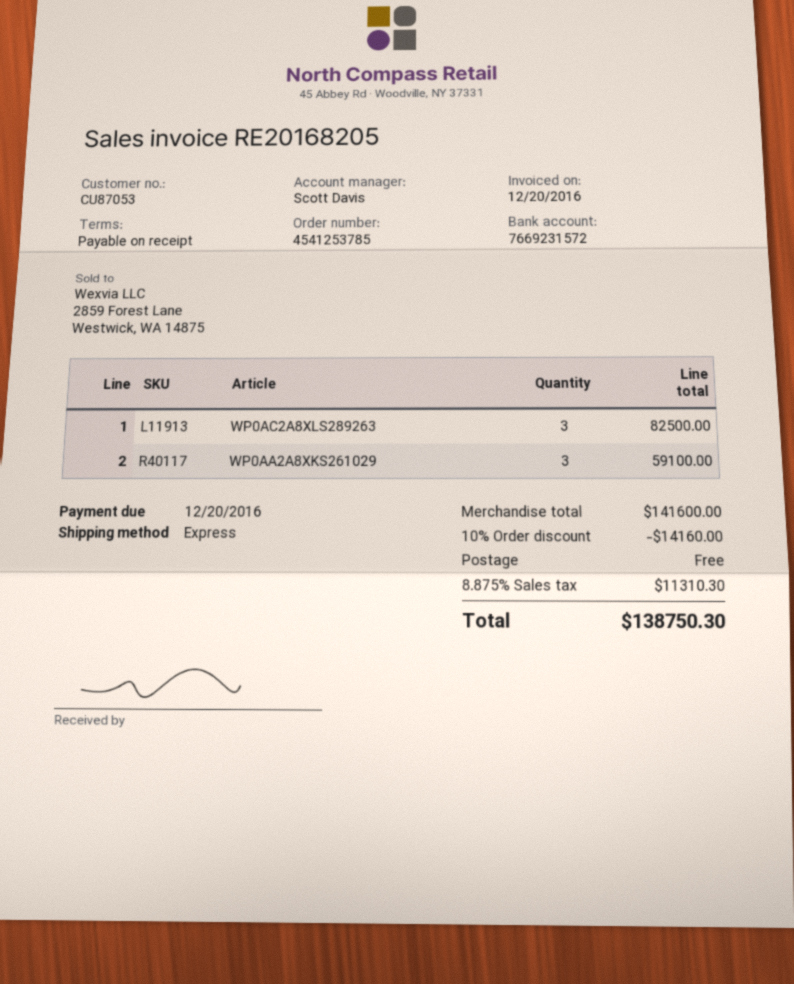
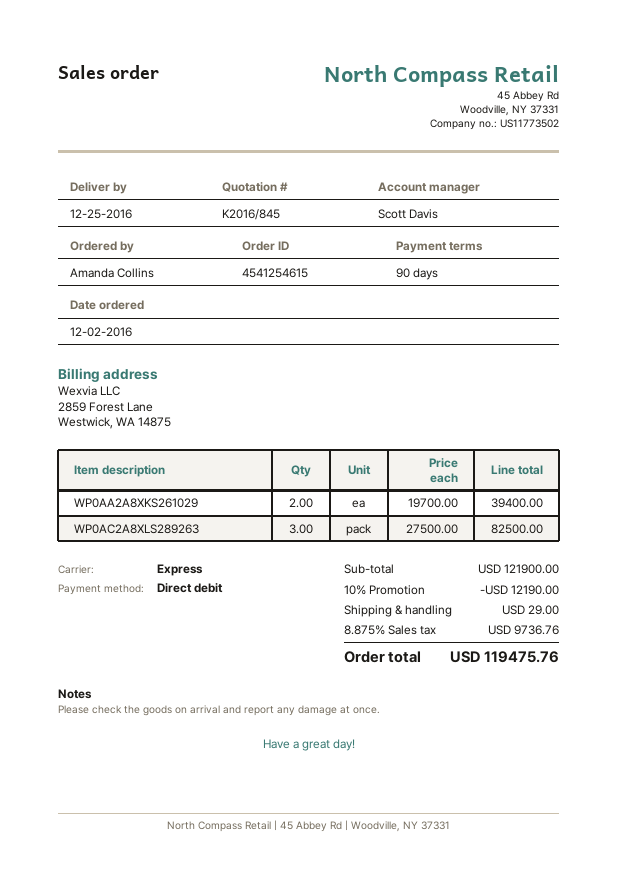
order number: 4541253785 -> 4541254615
payment terms: on receipt -> 90 days
WP0AA2A8XKS261029: 3 for 59100.00 -> 2 for 39400.00
subtotal: 141600.00 -> 121900.00
discount: 10% = 14160.00 -> 10% = 12190.00
shipping: 0.00 -> 29.00
tax: 8.875% = 11310.30 -> 8.875% = 9736.76
total: 138750.30 -> 119475.76

